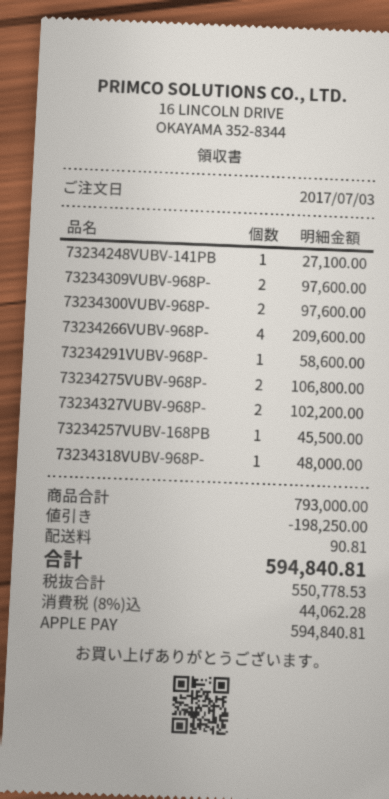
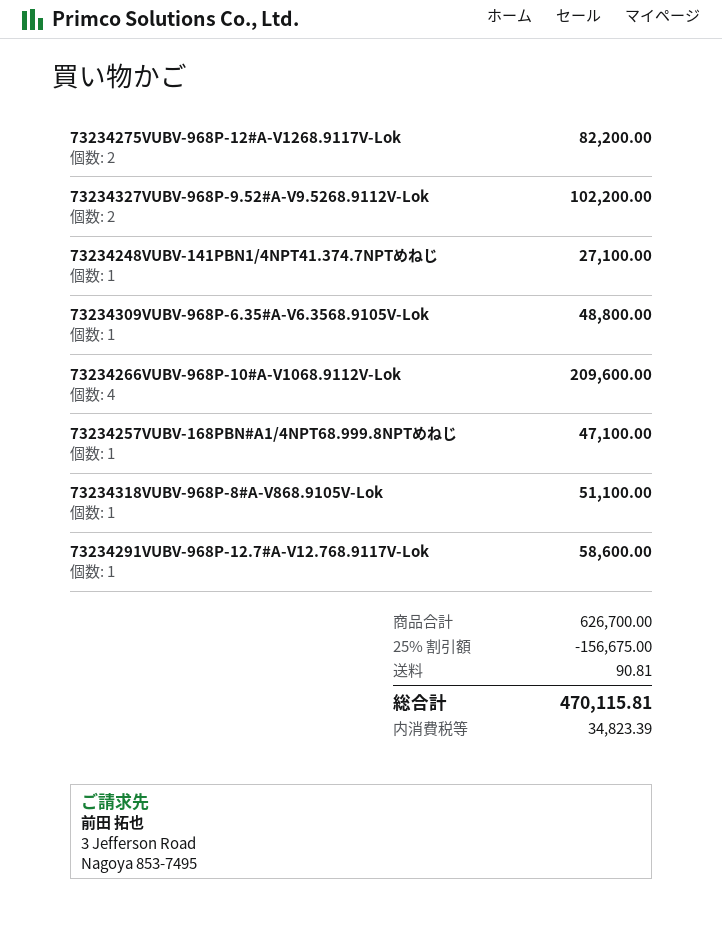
73234309VUBV-968P-: 2 for 97600.00 -> 1 for 48800.00
73234300VUBV-968P-: 2 for 97600.00 -> none
73234275VUBV-968P-: 2 for 106800.00 -> 2 for 82200.00
73234257VUBV-168PB: 1 for 45500.00 -> 1 for 47100.00
73234318VUBV-968P-: 1 for 48000.00 -> 1 for 51100.00
subtotal: 793000.00 -> 626700.00
discount: 198250.00 -> 156675.00
tax: 44062.28 -> 34823.39
total: 594840.81 -> 470115.81

